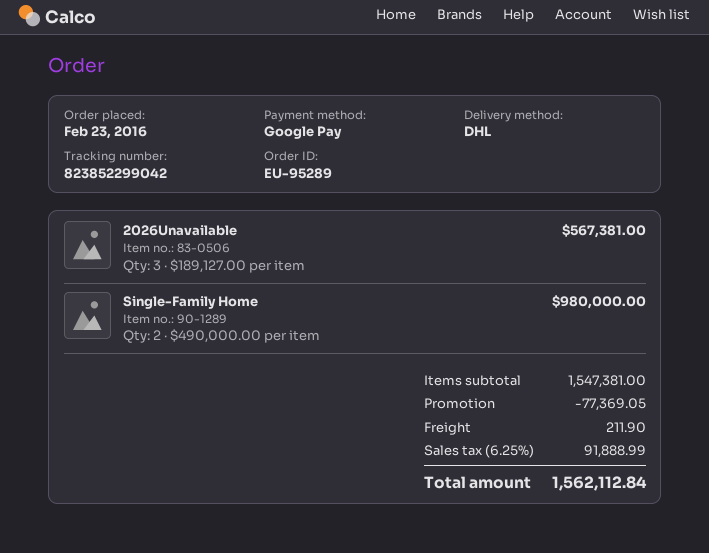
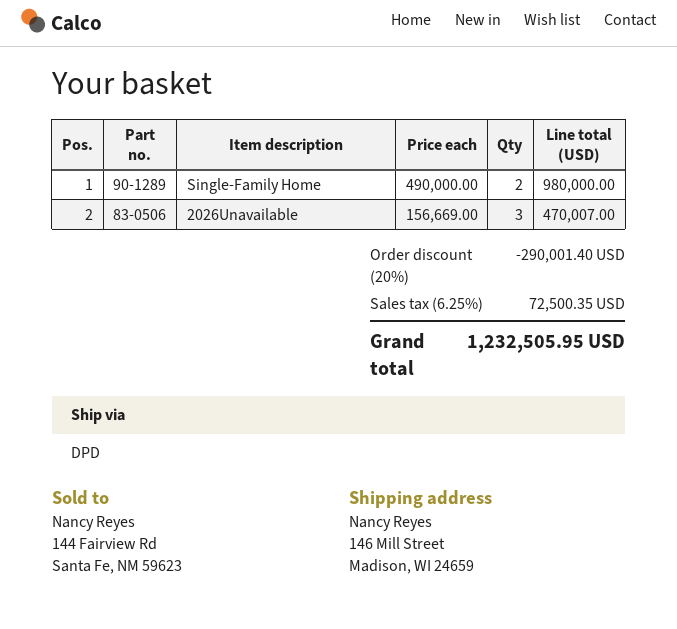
shipping method: DHL -> DPD
2026Unavailable: 3 x 189127.00 = 567381.00 -> 3 x 156669.00 = 470007.00
discount: 77369.05 -> 290001.40
shipping: 211.90 -> none
tax: 6.25% = 91888.99 -> 6.25% = 72500.35
total: 1562112.84 -> 1232505.95

